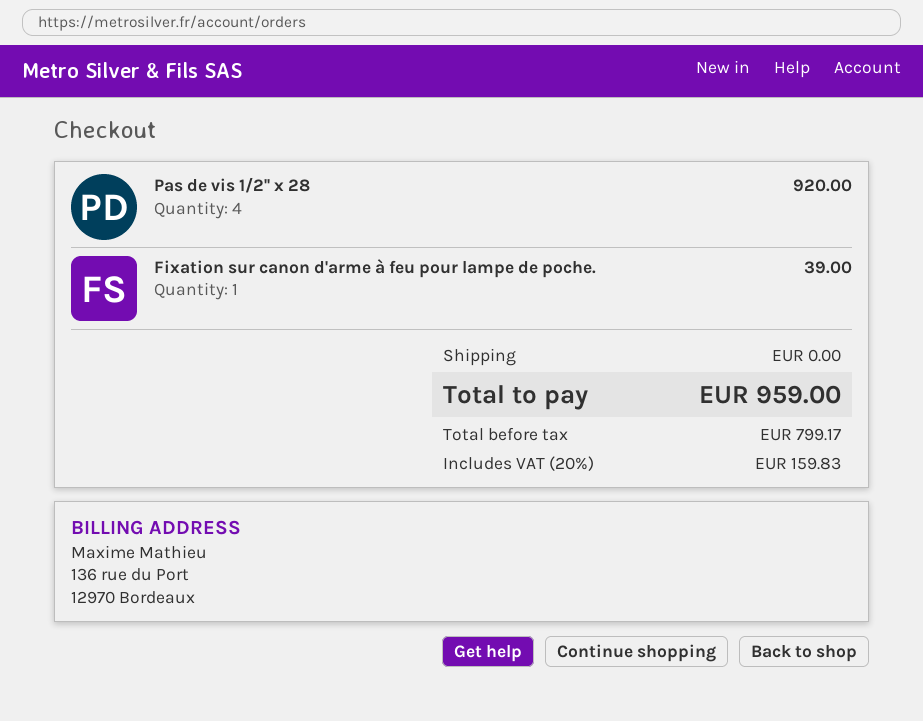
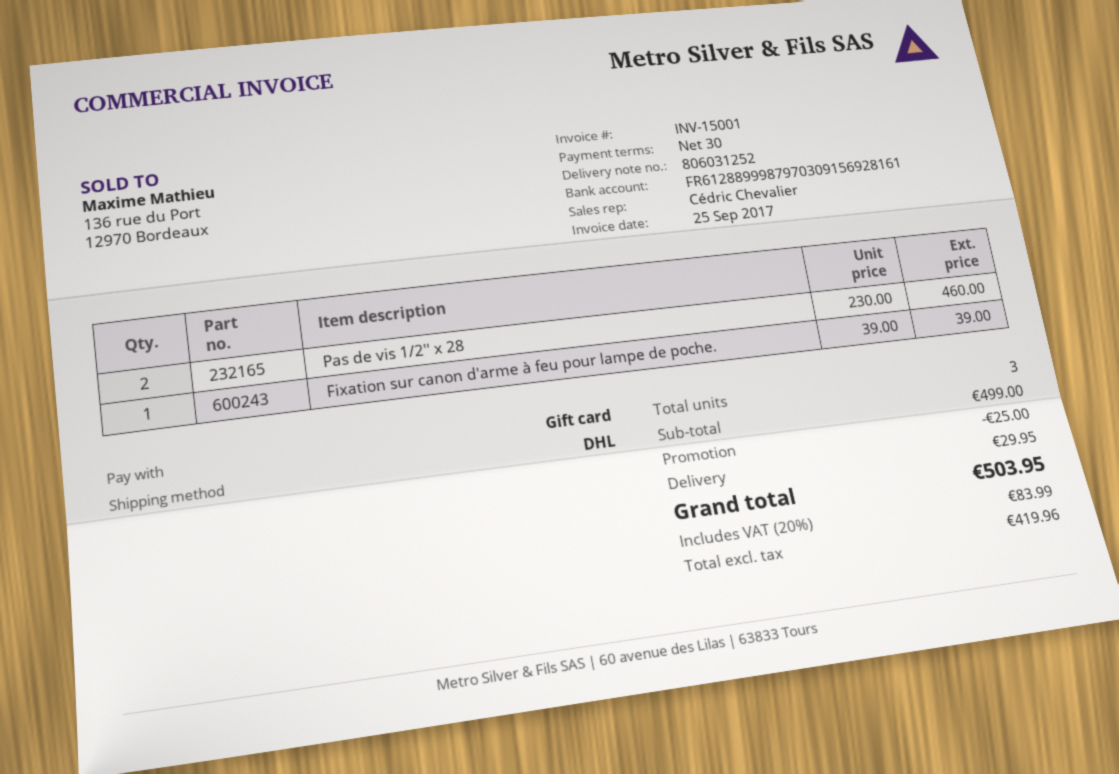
Pas de vis 1/2'' x 28: 4 for 920.00 -> 2 for 460.00
discount: none -> 25.00
shipping: 0.00 -> 29.95
net: 799.17 -> 419.96
tax: 20% = 159.83 -> 20% = 83.99
total: 959.00 -> 503.95

